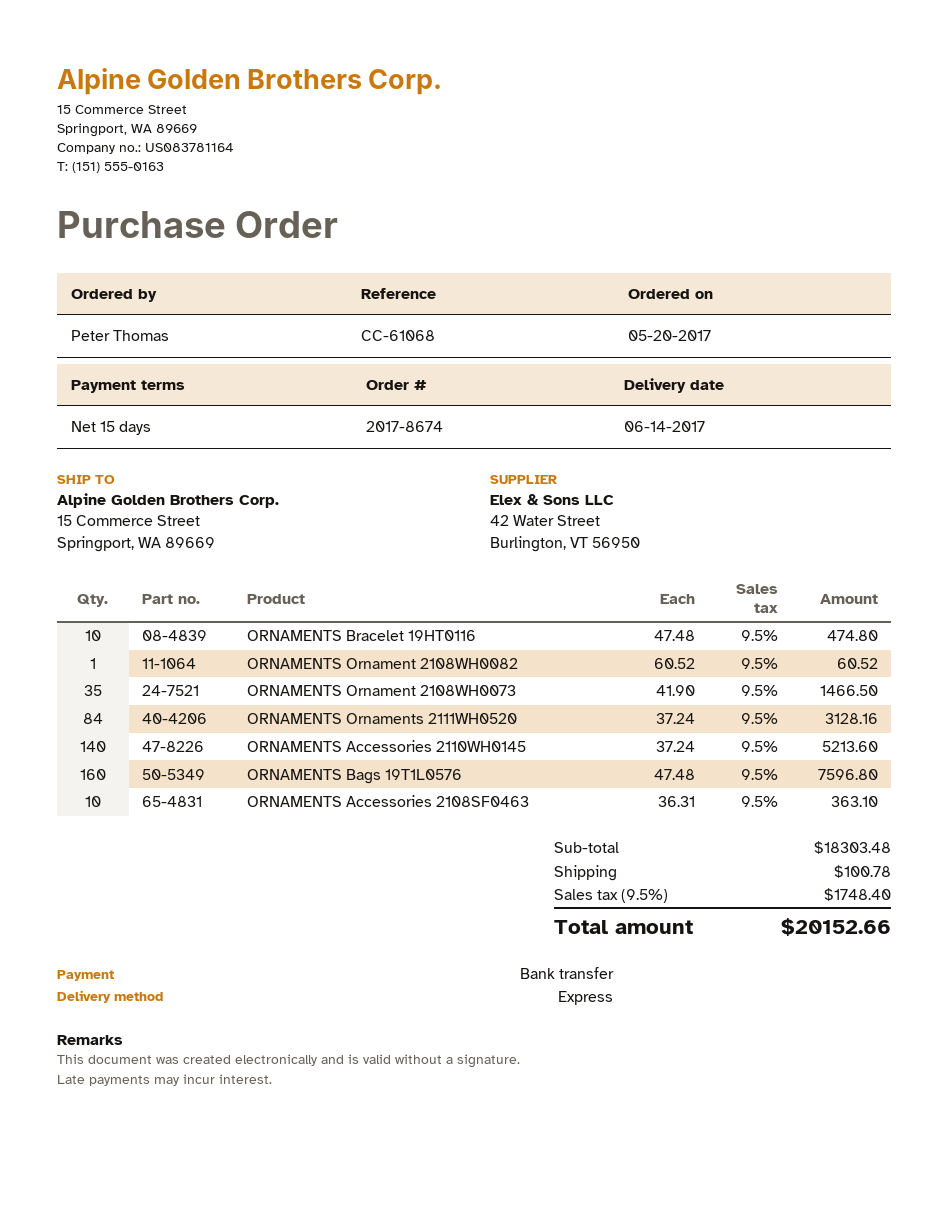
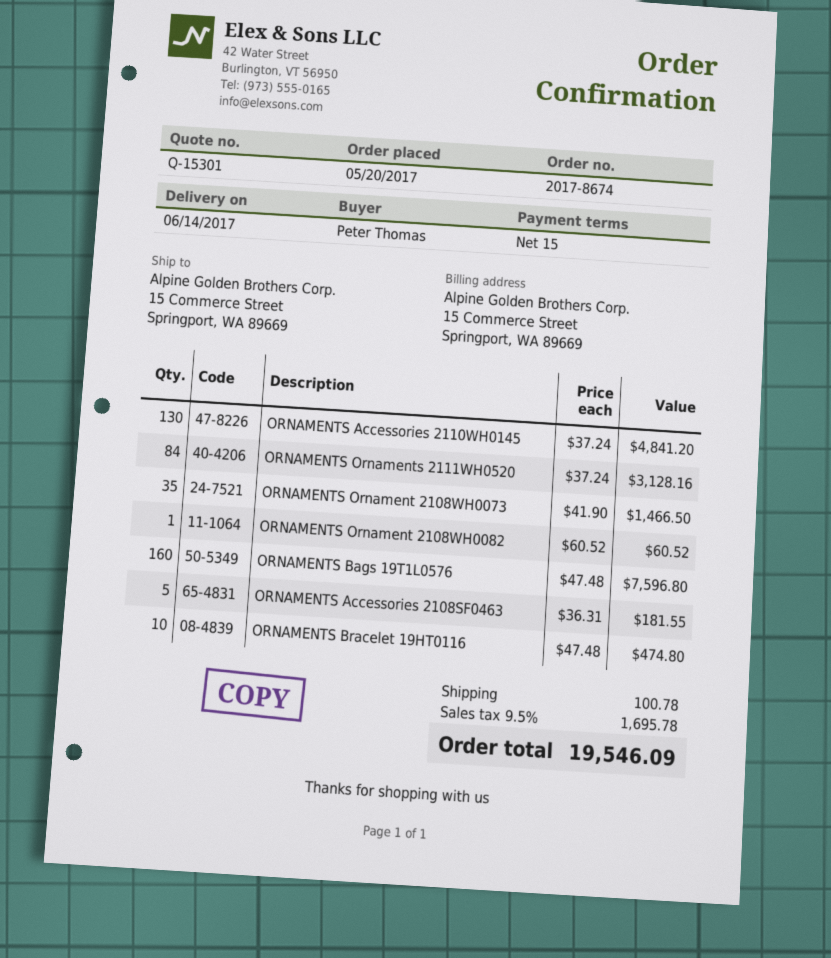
ORNAMENTS Accessories 2110WH0145: 140 x 37.24 = 5213.60 -> 130 x 37.24 = 4841.20
ORNAMENTS Accessories 2108SF0463: 10 x 36.31 = 363.10 -> 5 x 36.31 = 181.55
tax: 9.5% = 1748.40 -> 9.5% = 1695.78
total: 20152.66 -> 19546.09

